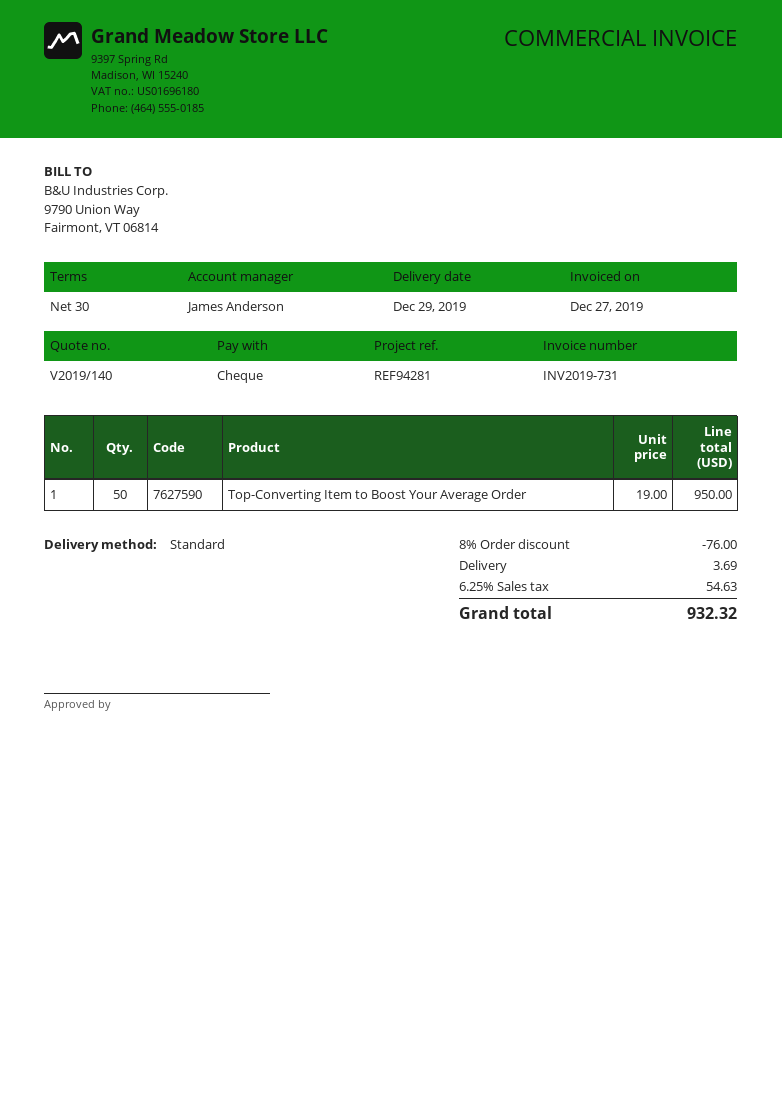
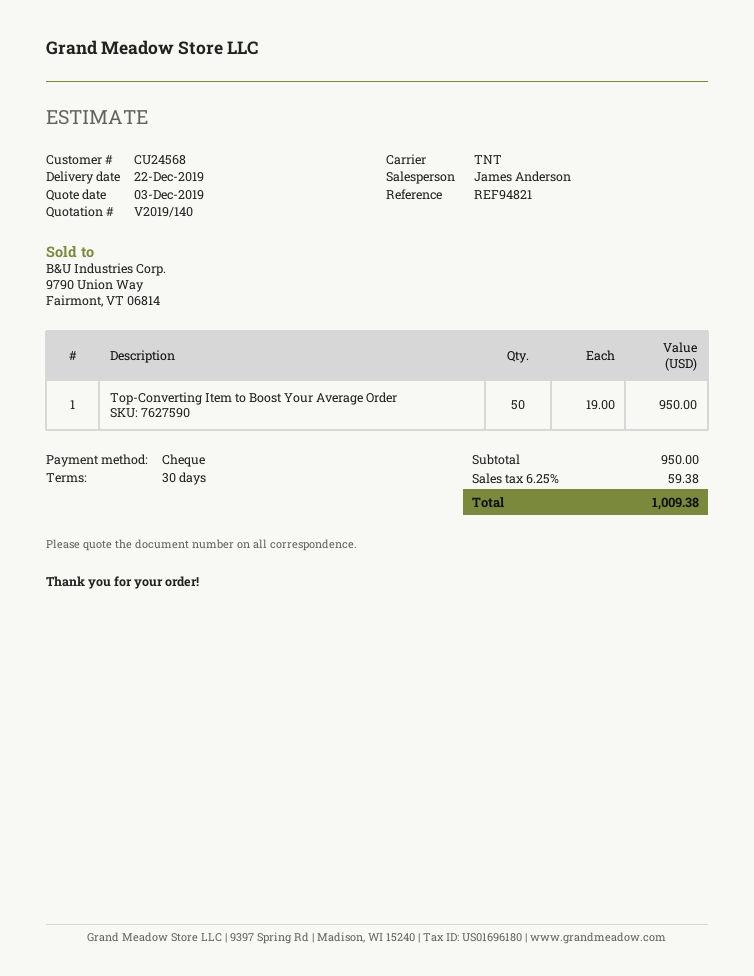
delivery date: 2019-12-29 -> 2019-12-22
reference: REF94281 -> REF94821
shipping method: standard -> TNT
discount: 8% = 76.00 -> none
shipping: 3.69 -> none
tax: 6.25% = 54.63 -> 6.25% = 59.38
total: 932.32 -> 1009.38

